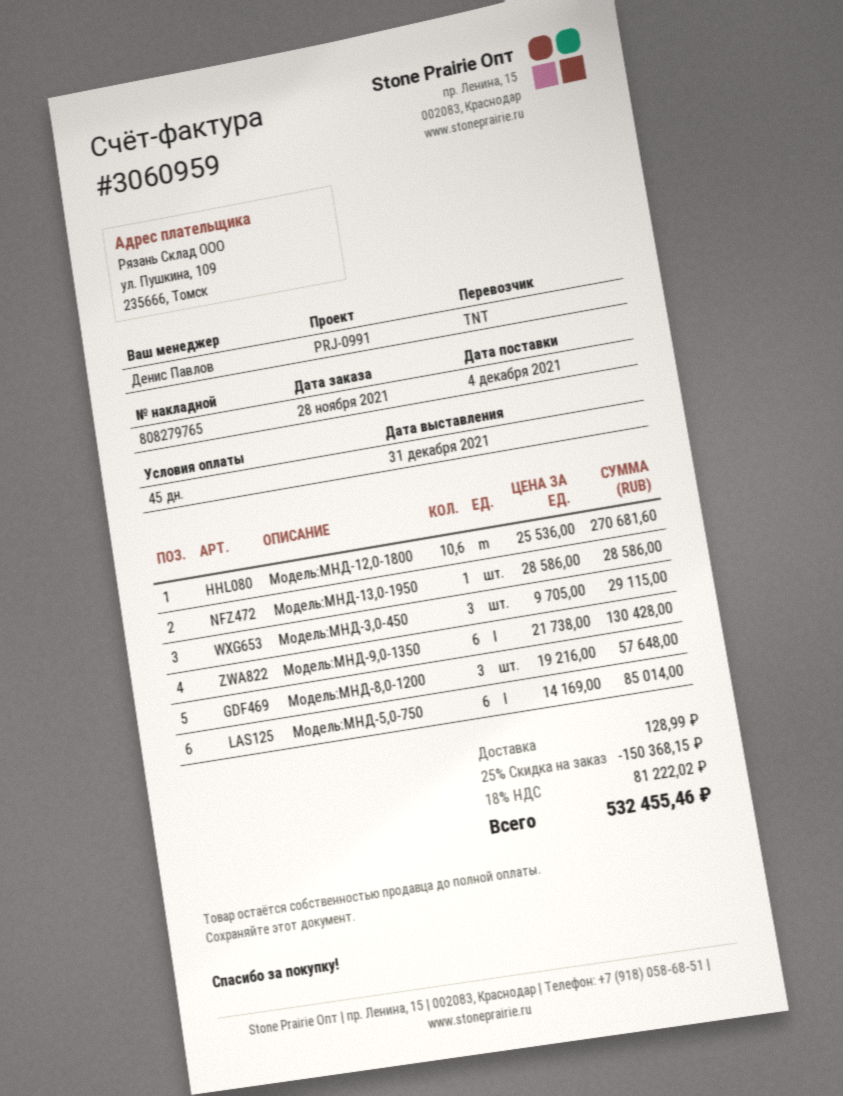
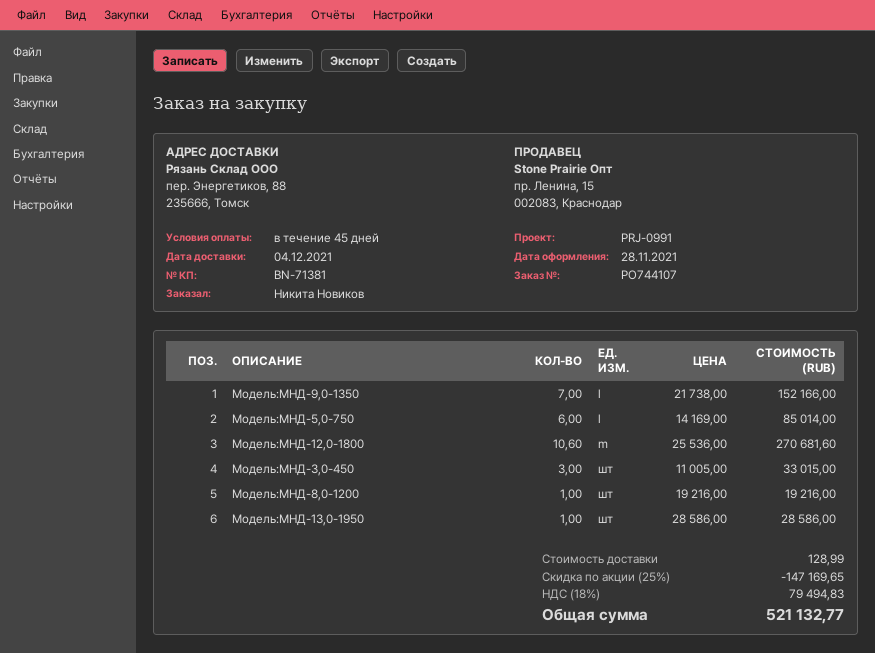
Модель:МНД-3,0-450: 3 x 9705.00 = 29115.00 -> 3 x 11005.00 = 33015.00
Модель:МНД-9,0-1350: 6 x 21738.00 = 130428.00 -> 7 x 21738.00 = 152166.00
Модель:МНД-8,0-1200: 3 x 19216.00 = 57648.00 -> 1 x 19216.00 = 19216.00
discount: 25% = 150368.15 -> 25% = 147169.65
tax: 18% = 81222.02 -> 18% = 79494.83
total: 532455.46 -> 521132.77

